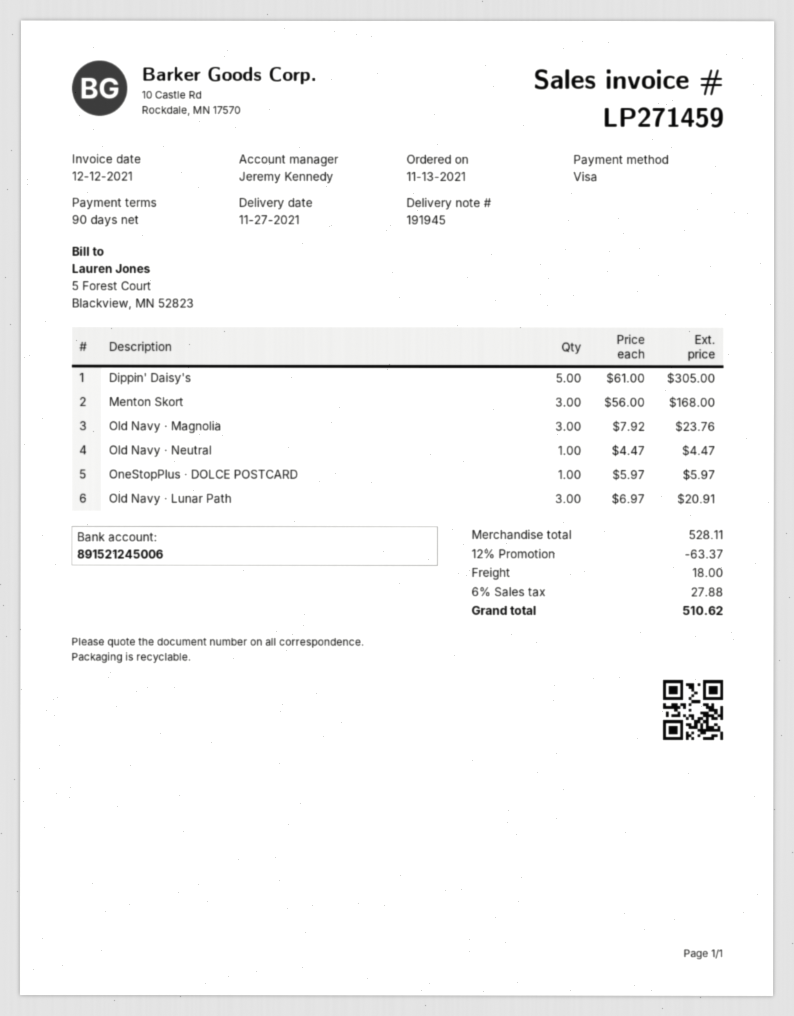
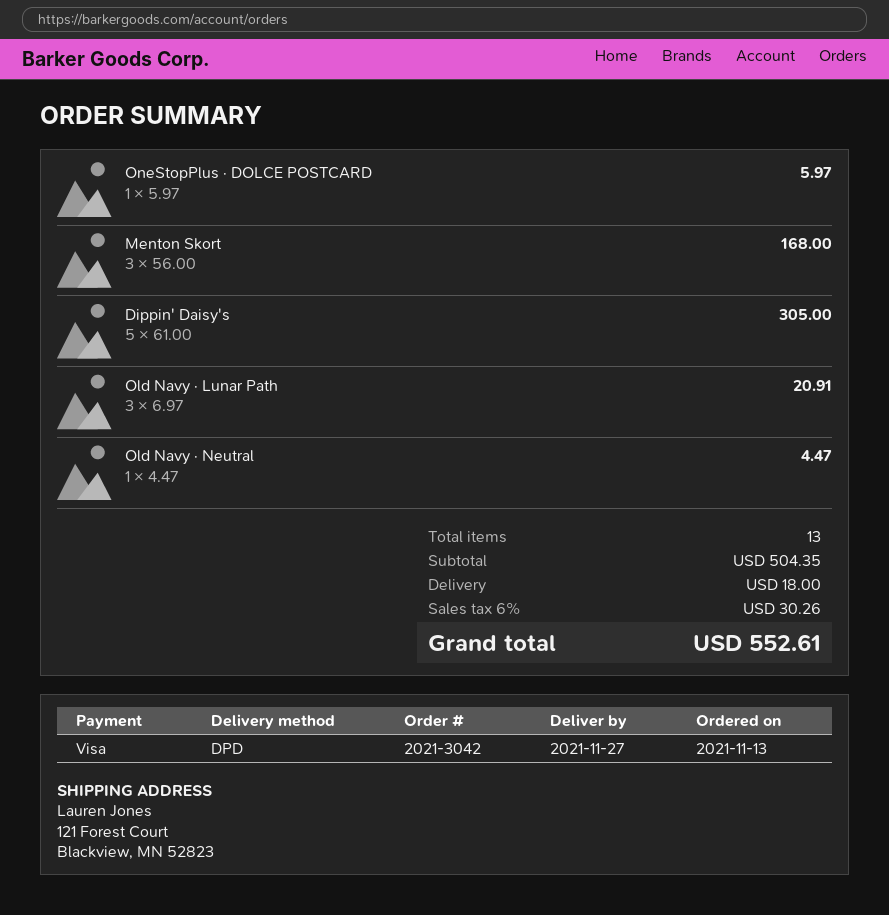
Old Navy · Magnolia: 3 x 7.92 = 23.76 -> none
subtotal: 528.11 -> 504.35
discount: 12% = 63.37 -> none
tax: 6% = 27.88 -> 6% = 30.26
total: 510.62 -> 552.61

